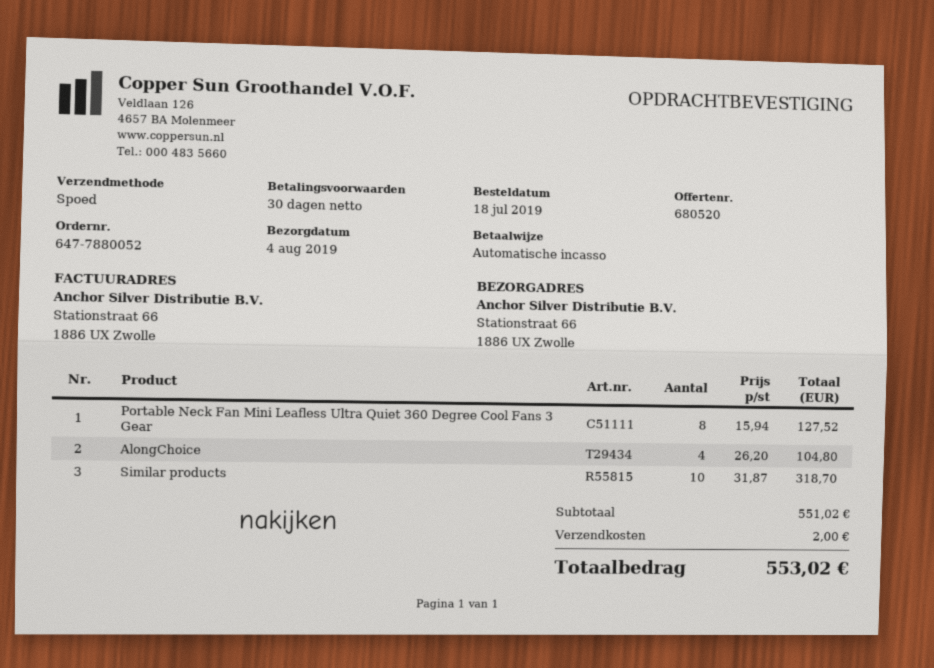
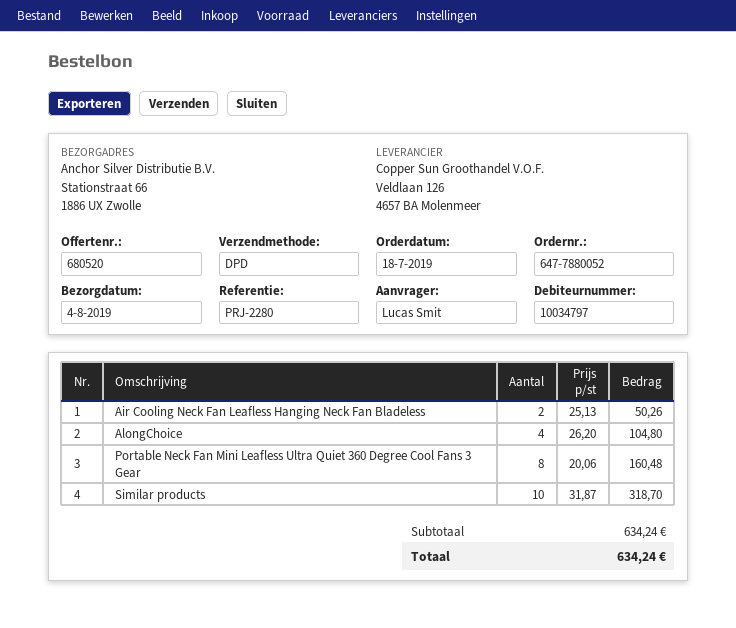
shipping method: express -> DPD
Portable Neck Fan Mini Leafless Ultra Quiet 360 Degree Cool Fans 3 Gear: 8 x 15.94 = 127.52 -> 8 x 20.06 = 160.48
Air Cooling Neck Fan Leafless Hanging Neck Fan Bladeless: none -> 2 x 25.13 = 50.26
subtotal: 551.02 -> 634.24
shipping: 2.00 -> none
total: 553.02 -> 634.24

